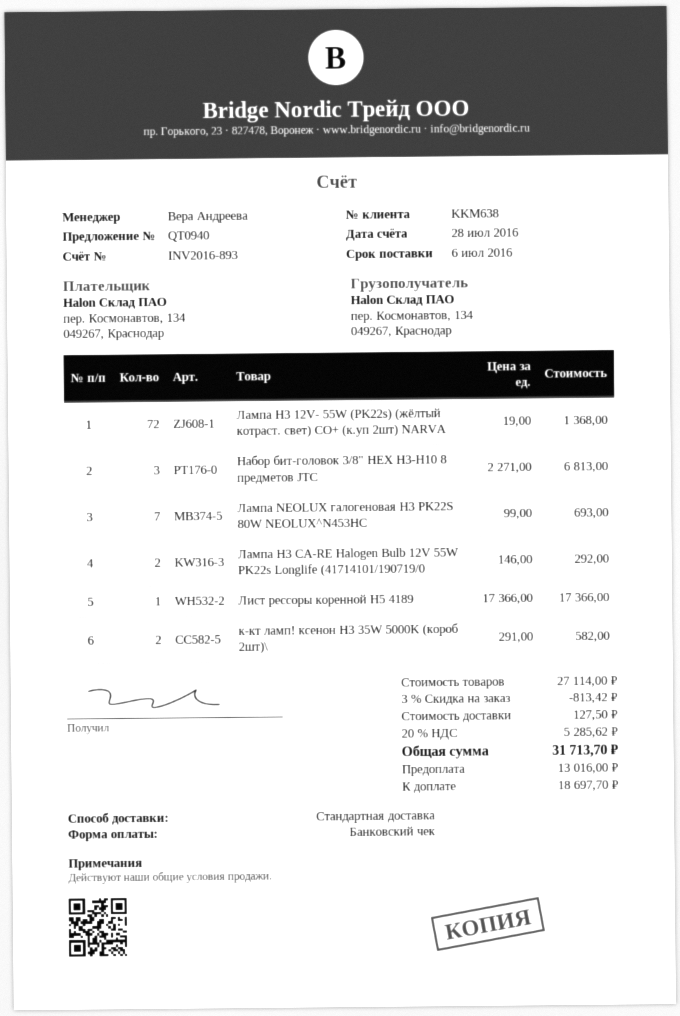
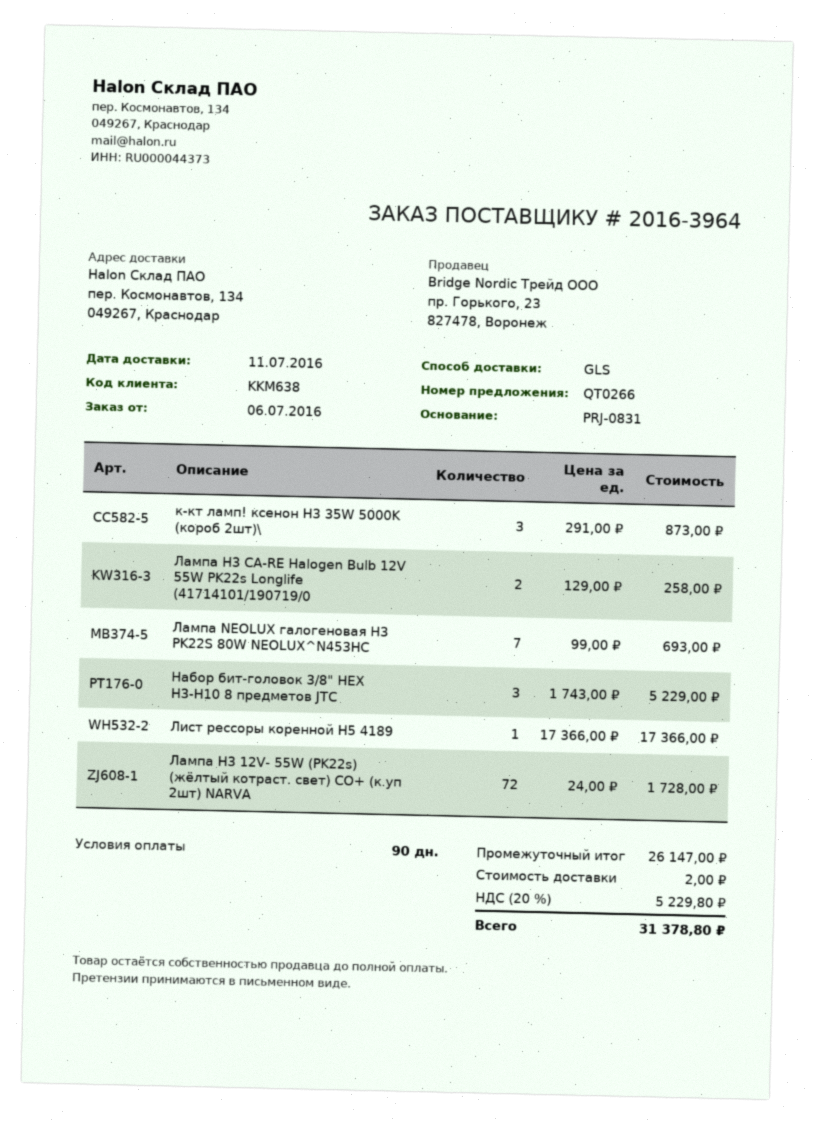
quote number: QT0940 -> QT0266
delivery date: 2016-07-06 -> 2016-07-11
shipping method: standard -> GLS
Лампа H3 12V- 55W (PK22s) (жёлтый котраст. свет) CO+ (к.уп 2шт) NARVA: 72 x 19.00 = 1368.00 -> 72 x 24.00 = 1728.00
Набор бит-головок 3/8" HEX H3-H10 8 предметов JTC: 3 x 2271.00 = 6813.00 -> 3 x 1743.00 = 5229.00
Лампа H3 CA-RE Halogen Bulb 12V 55W PK22s Longlife (41714101/190719/0: 2 x 146.00 = 292.00 -> 2 x 129.00 = 258.00
к-кт ламп! ксенон H3 35W 5000K (короб 2шт)\: 2 x 291.00 = 582.00 -> 3 x 291.00 = 873.00
subtotal: 27114.00 -> 26147.00
discount: 3% = 813.42 -> none
shipping: 127.50 -> 2.00
tax: 20% = 5285.62 -> 20% = 5229.80
total: 31713.70 -> 31378.80

